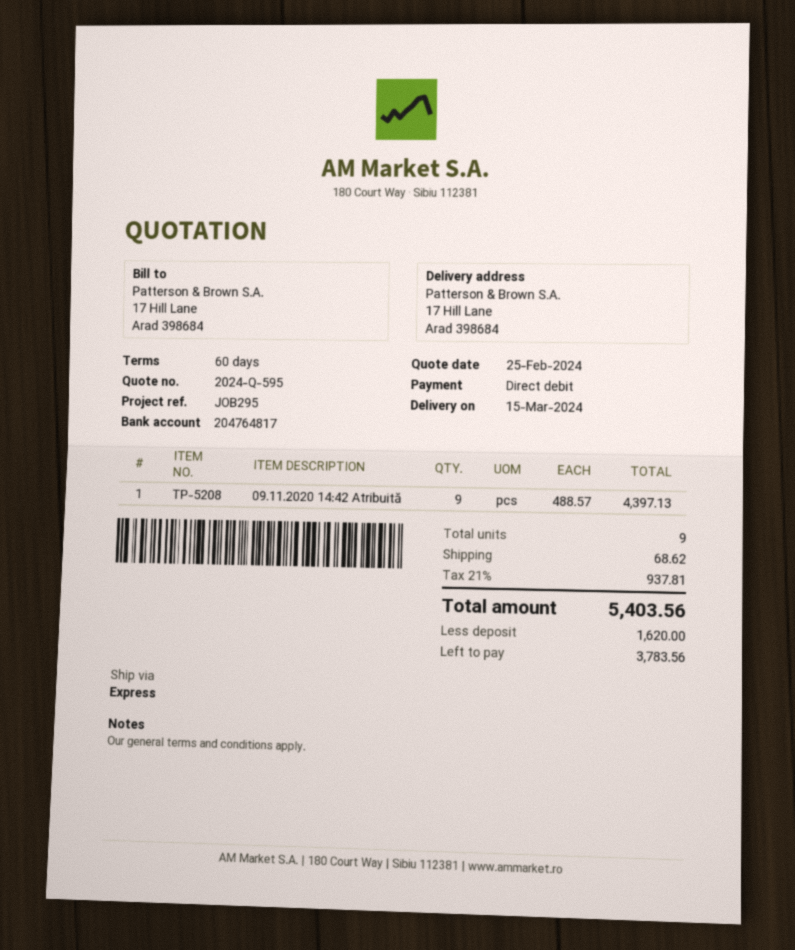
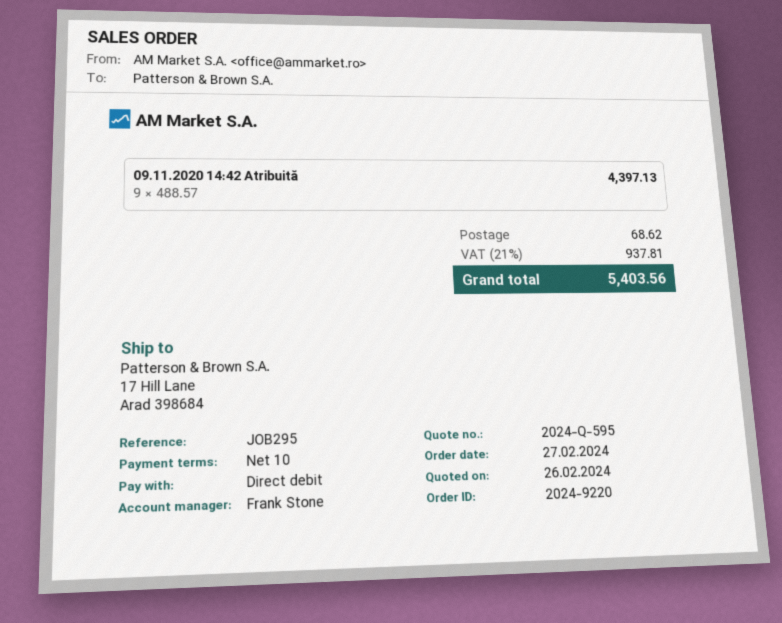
quote date: 2024-02-25 -> 2024-02-26
payment terms: 60 days -> 10 days

